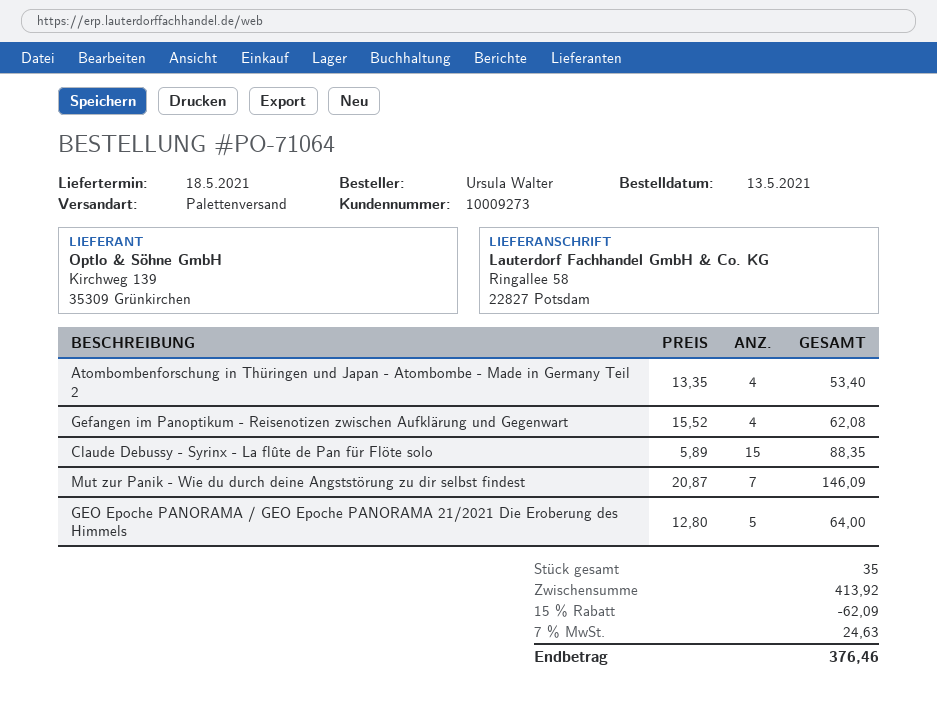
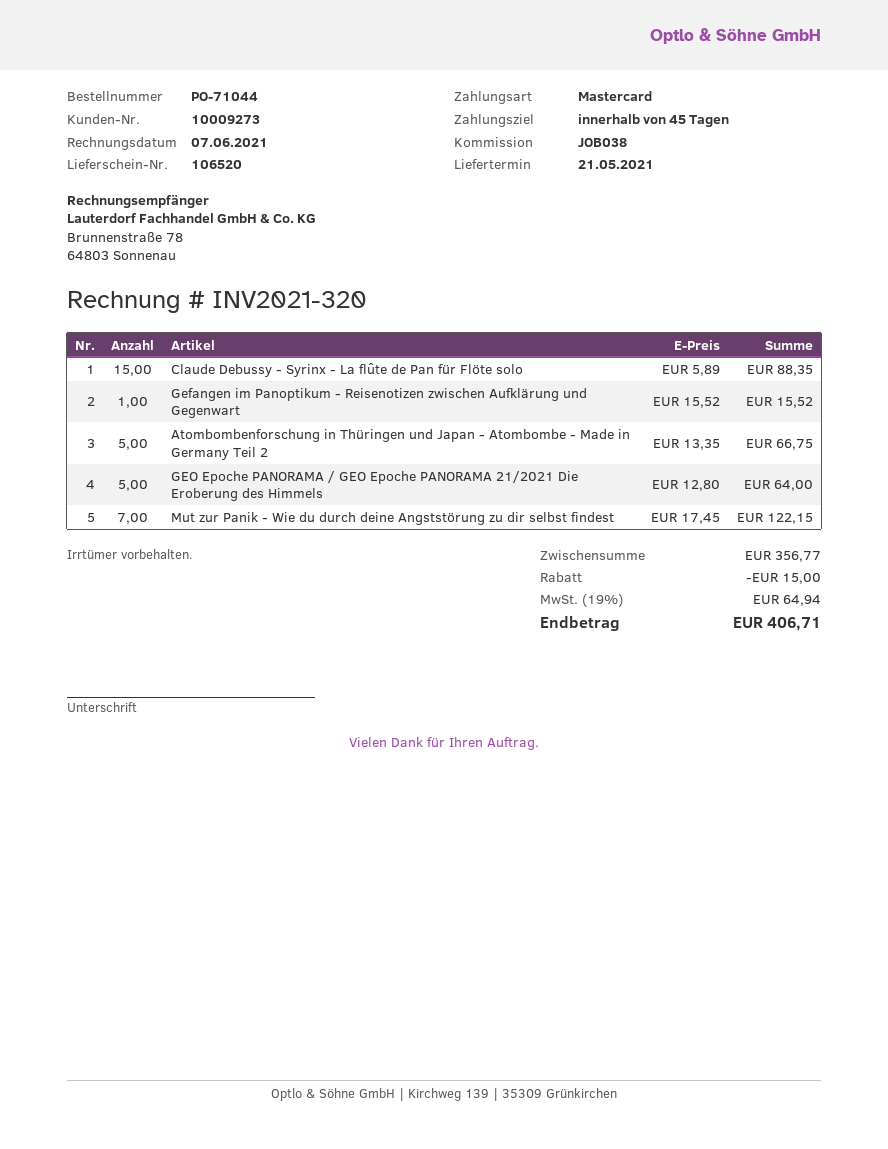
order number: PO-71064 -> PO-71044
delivery date: 2021-05-18 -> 2021-05-21
Atombombenforschung in Thüringen und Japan - Atombombe - Made in Germany Teil 2: 4 x 13.35 = 53.40 -> 5 x 13.35 = 66.75
Gefangen im Panoptikum - Reisenotizen zwischen Aufklärung und Gegenwart: 4 x 15.52 = 62.08 -> 1 x 15.52 = 15.52
Mut zur Panik - Wie du durch deine Angststörung zu dir selbst findest: 7 x 20.87 = 146.09 -> 7 x 17.45 = 122.15
subtotal: 413.92 -> 356.77
discount: 62.09 -> 15.00
tax: 7% = 24.63 -> 19% = 64.94
total: 376.46 -> 406.71

